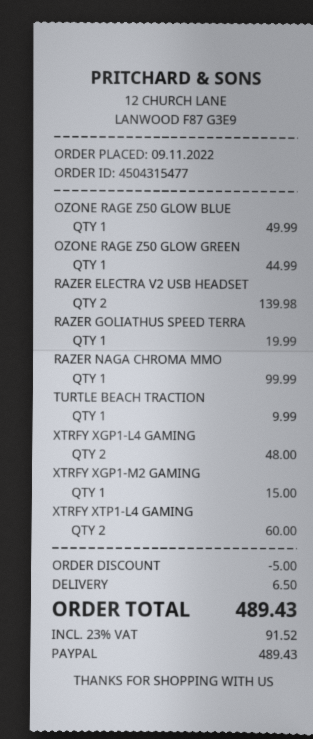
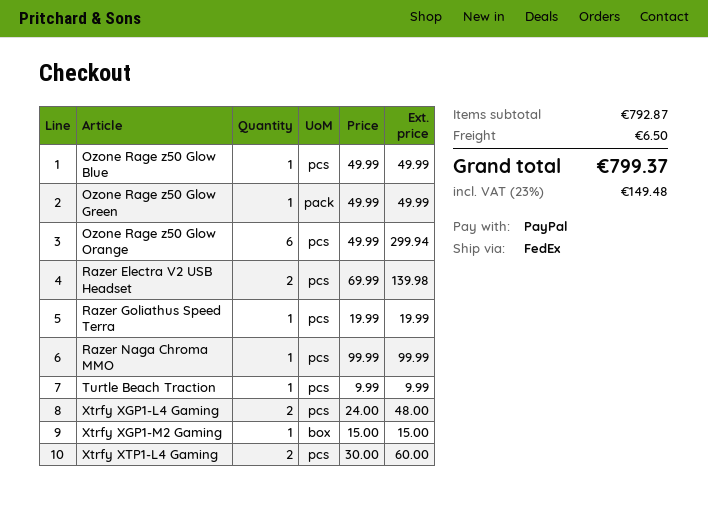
OZONE RAGE Z50 GLOW GREEN: 1 for 44.99 -> 1 for 49.99
Ozone Rage z50 Glow Orange: none -> 6 for 299.94
discount: 5.00 -> none
tax: 23% = 91.52 -> 23% = 149.48
total: 489.43 -> 799.37

